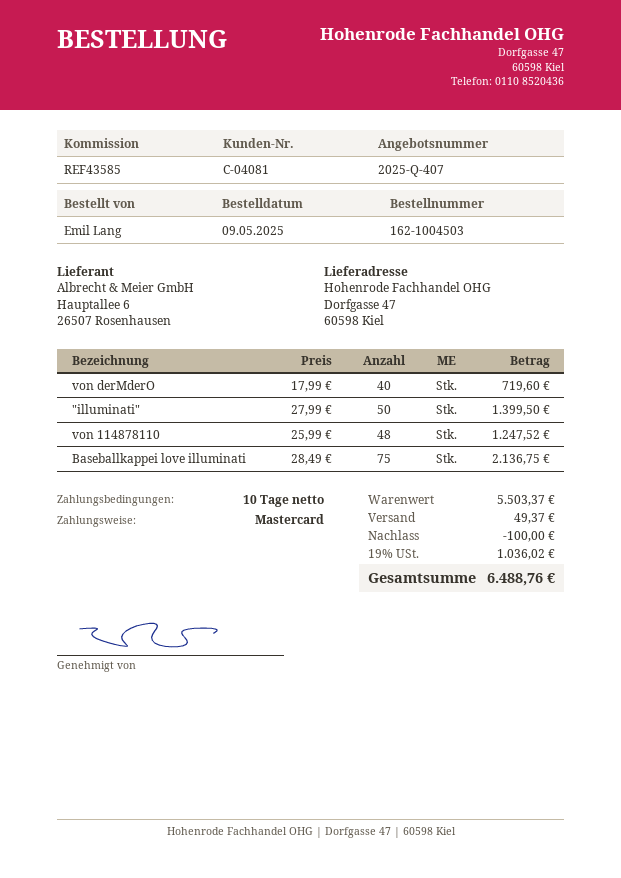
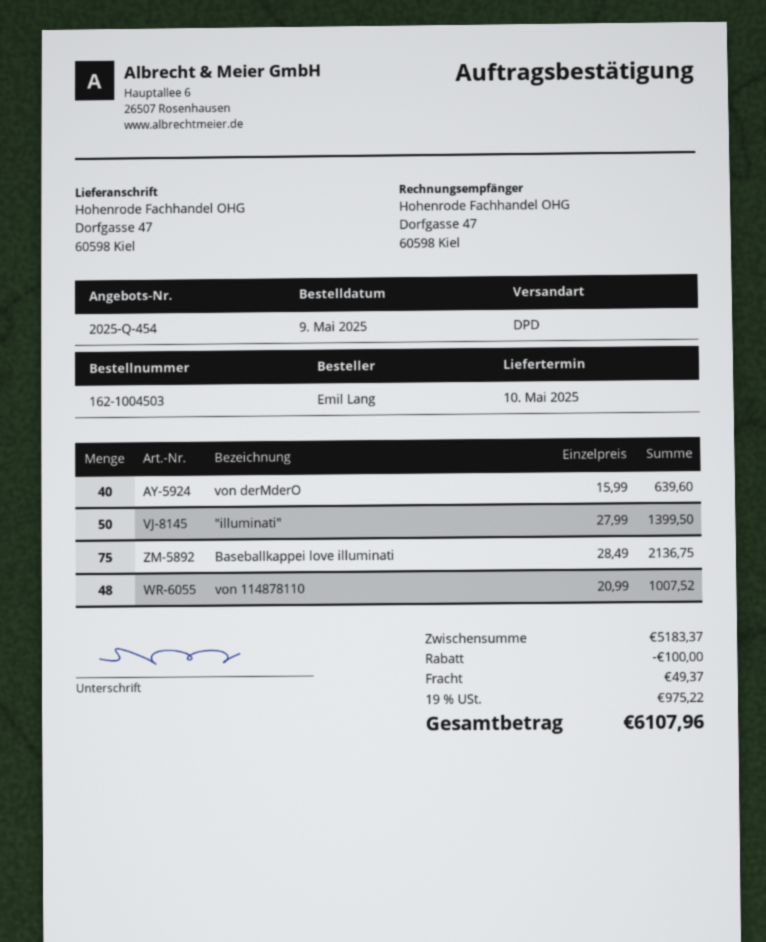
quote number: 2025-Q-407 -> 2025-Q-454
von derMderO: 40 x 17.99 = 719.60 -> 40 x 15.99 = 639.60
von 114878110: 48 x 25.99 = 1247.52 -> 48 x 20.99 = 1007.52
subtotal: 5503.37 -> 5183.37
tax: 19% = 1036.02 -> 19% = 975.22
total: 6488.76 -> 6107.96

